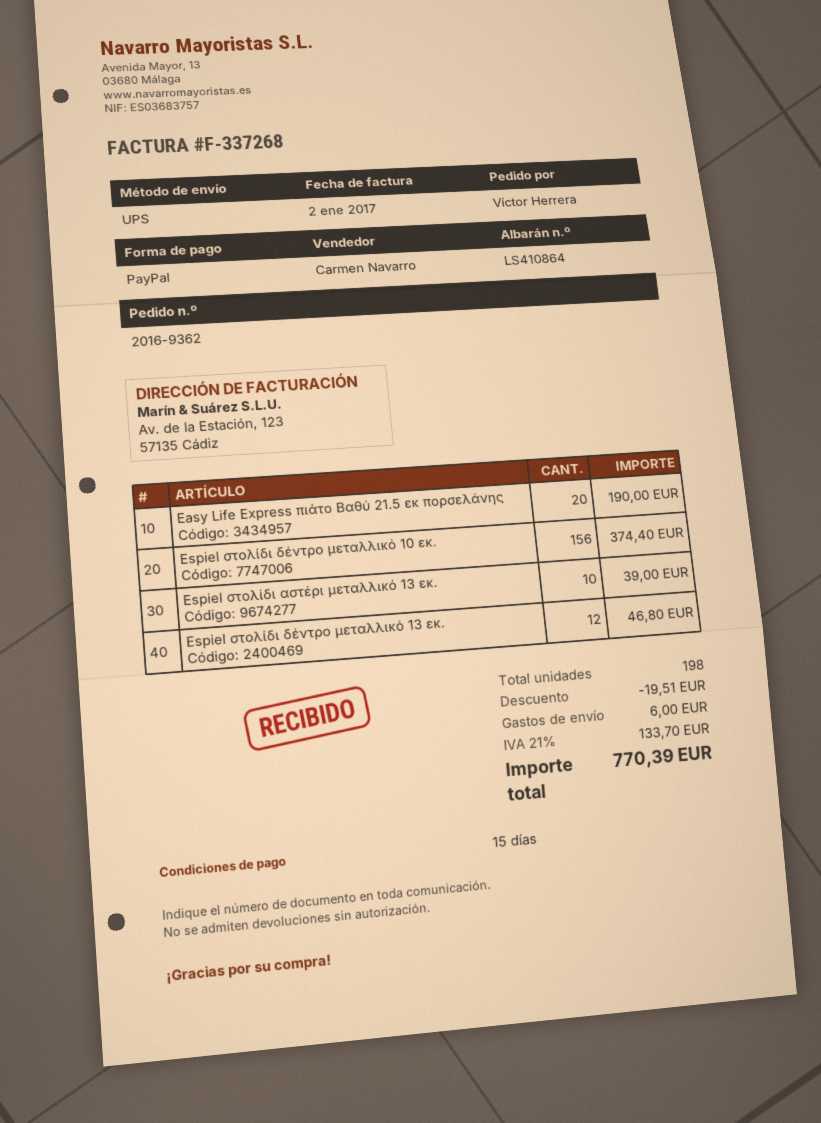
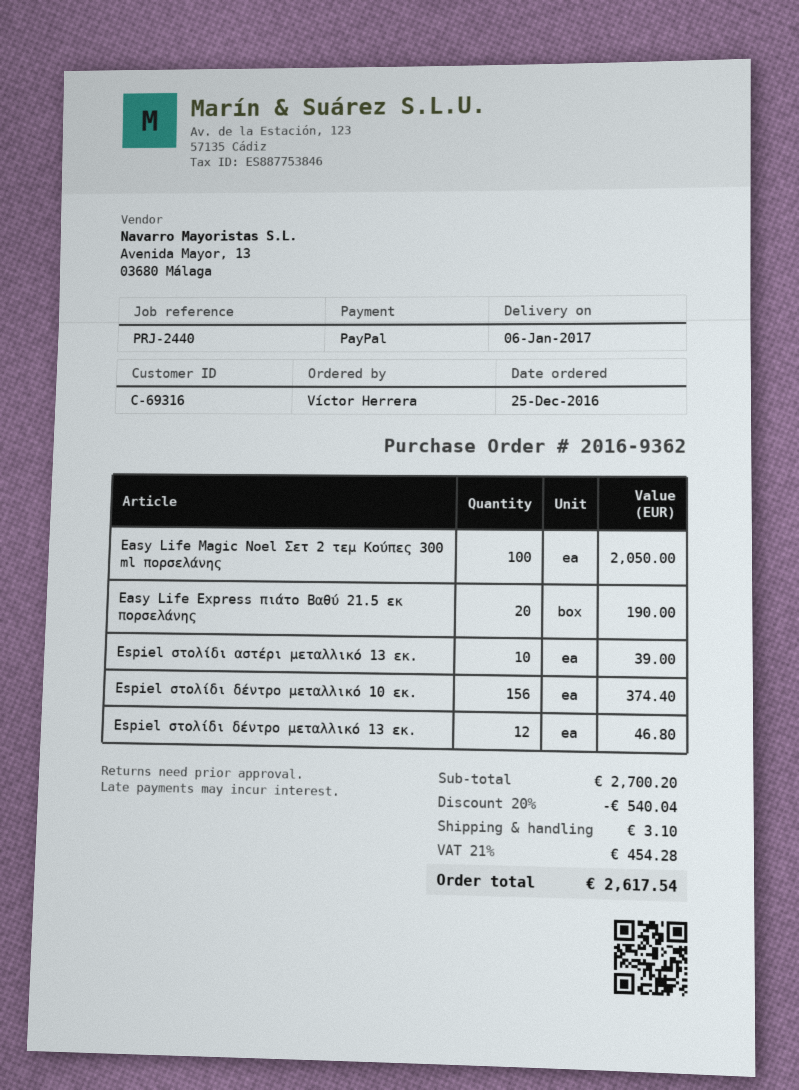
Easy Life Magic Noel Σετ 2 τεμ Κούπες 300 ml πορσελάνης: none -> 100 for 2050.00
discount: 19.51 -> 540.04
shipping: 6.00 -> 3.10
tax: 21% = 133.70 -> 21% = 454.28
total: 770.39 -> 2617.54

